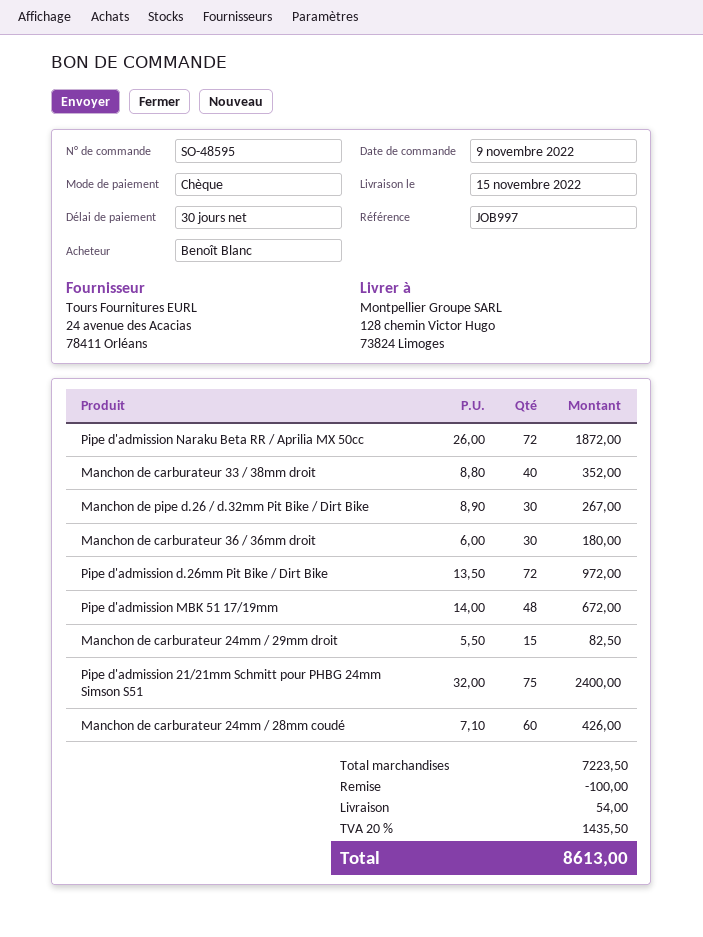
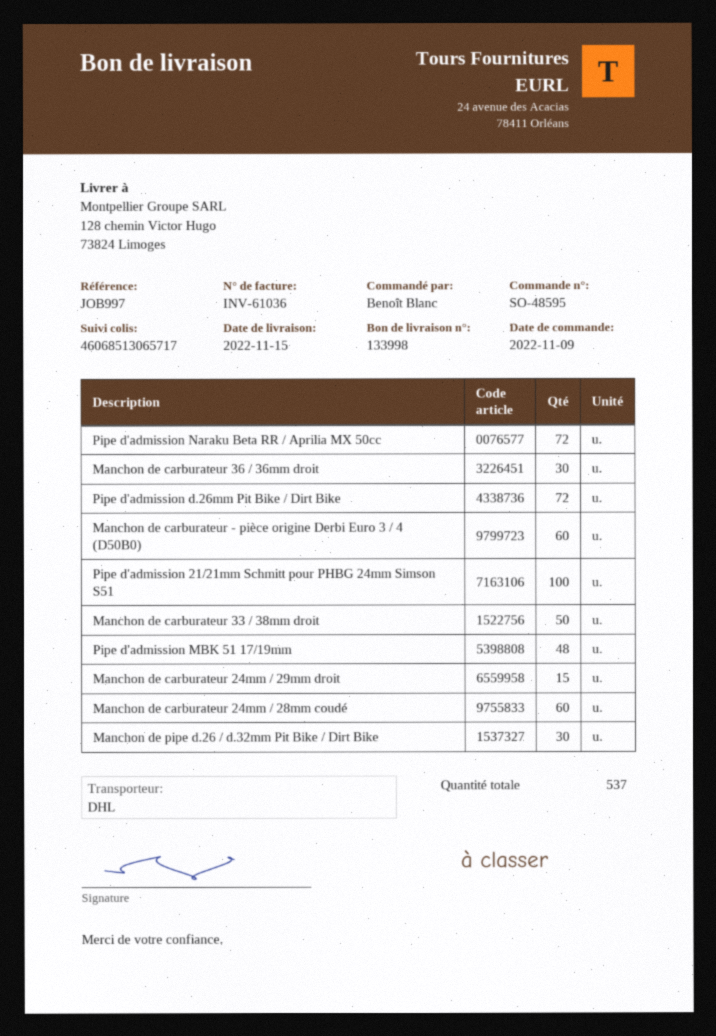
Manchon de carburateur 33 / 38mm droit: 40 -> 50
Pipe d'admission 21/21mm Schmitt pour PHBG 24mm Simson S51: 75 -> 100
Manchon de carburateur - pièce origine Derbi Euro 3 / 4 (D50B0): none -> 60

